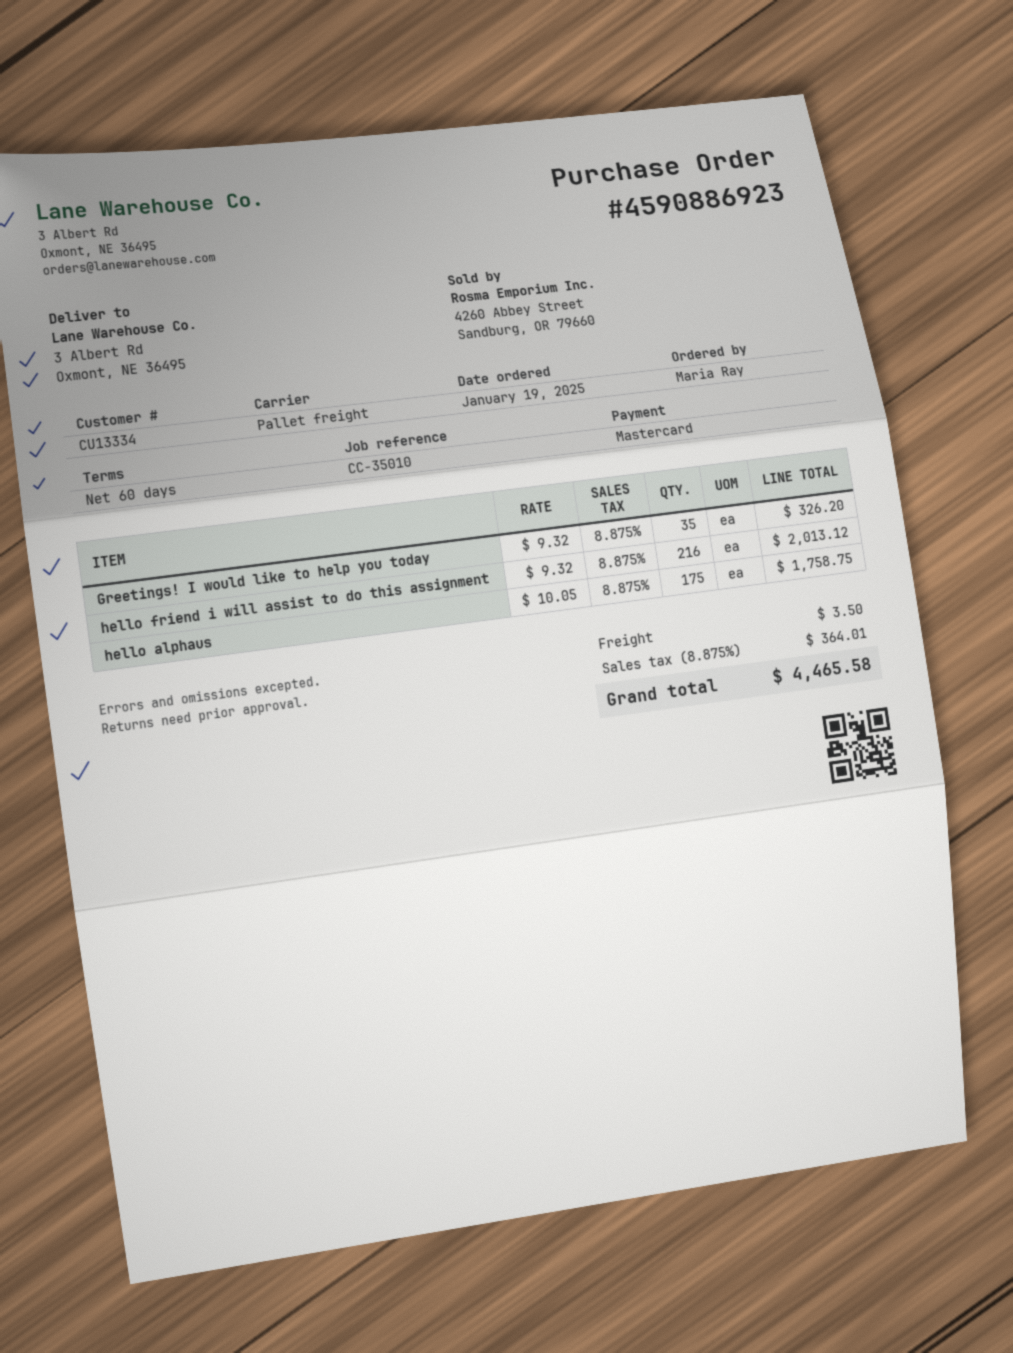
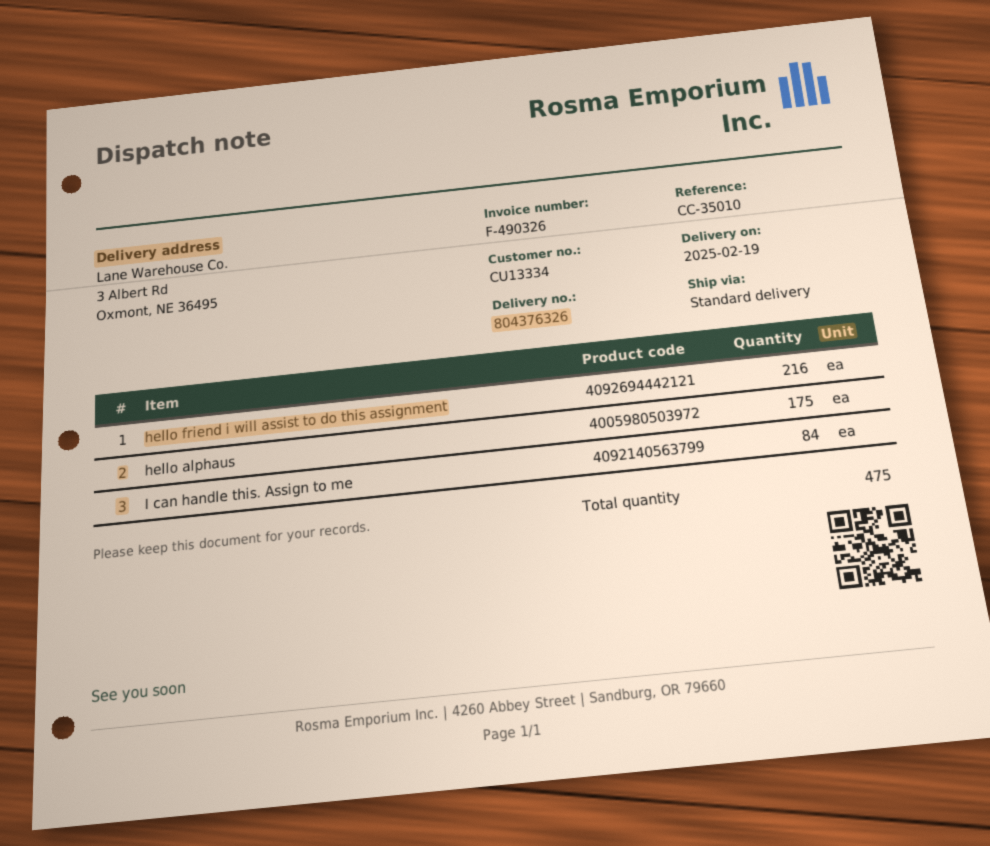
shipping method: pallet freight -> standard
Greetings! I would like to help you today: 35 -> none
I can handle this. Assign to me: none -> 84

